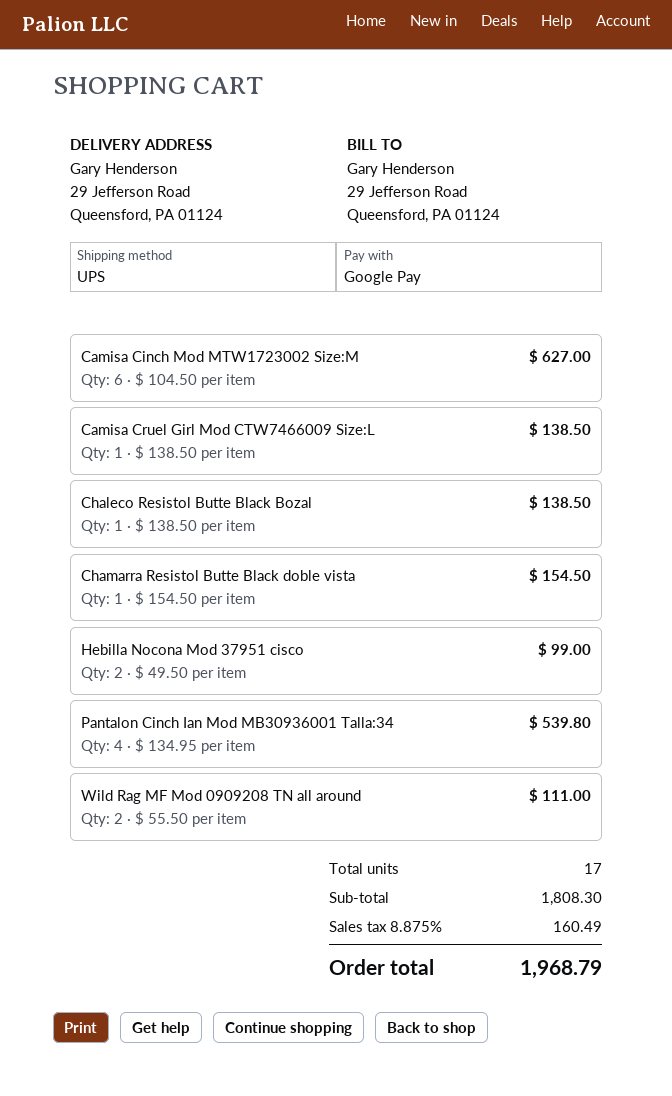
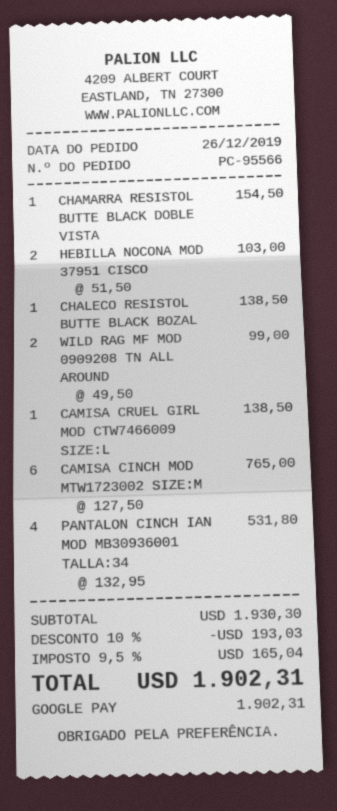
Camisa Cinch Mod MTW1723002 Size:M: 6 x 104.50 = 627.00 -> 6 x 127.50 = 765.00
Hebilla Nocona Mod 37951 cisco: 2 x 49.50 = 99.00 -> 2 x 51.50 = 103.00
Pantalon Cinch Ian Mod MB30936001 Talla:34: 4 x 134.95 = 539.80 -> 4 x 132.95 = 531.80
Wild Rag MF Mod 0909208 TN all around: 2 x 55.50 = 111.00 -> 2 x 49.50 = 99.00
subtotal: 1808.30 -> 1930.30
discount: none -> 10% = 193.03
tax: 8.875% = 160.49 -> 9.5% = 165.04
total: 1968.79 -> 1902.31

